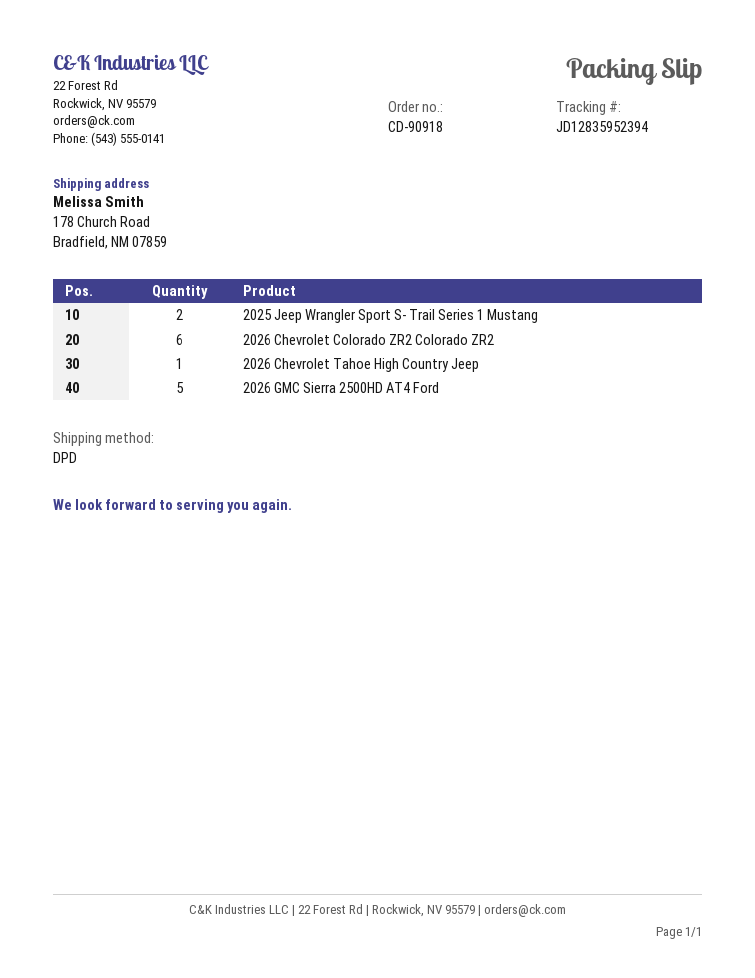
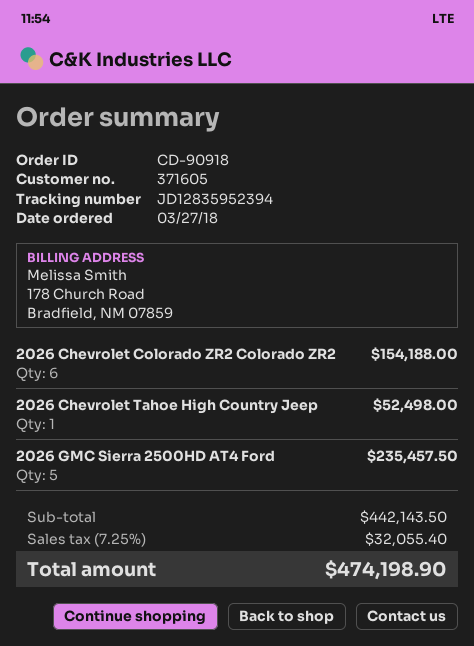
2025 Jeep Wrangler Sport S- Trail Series 1 Mustang: 2 -> none

